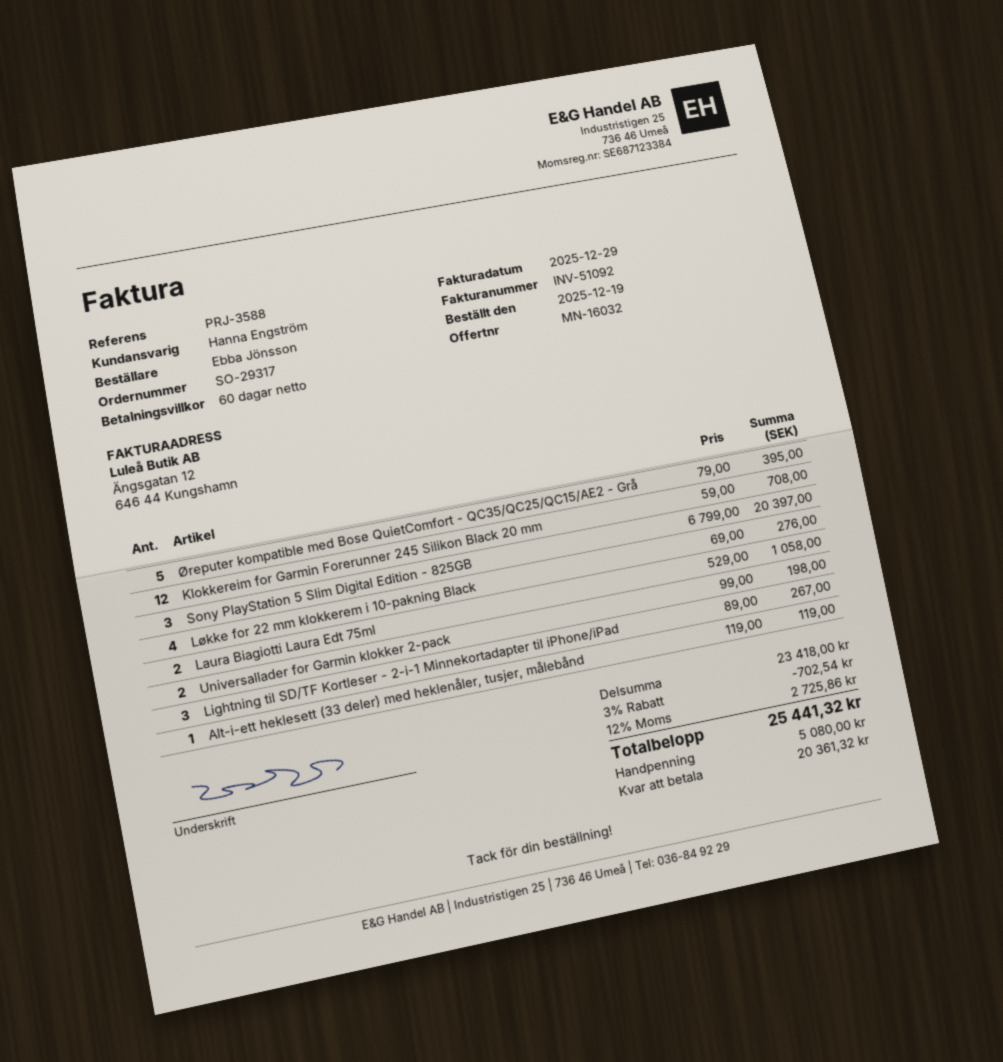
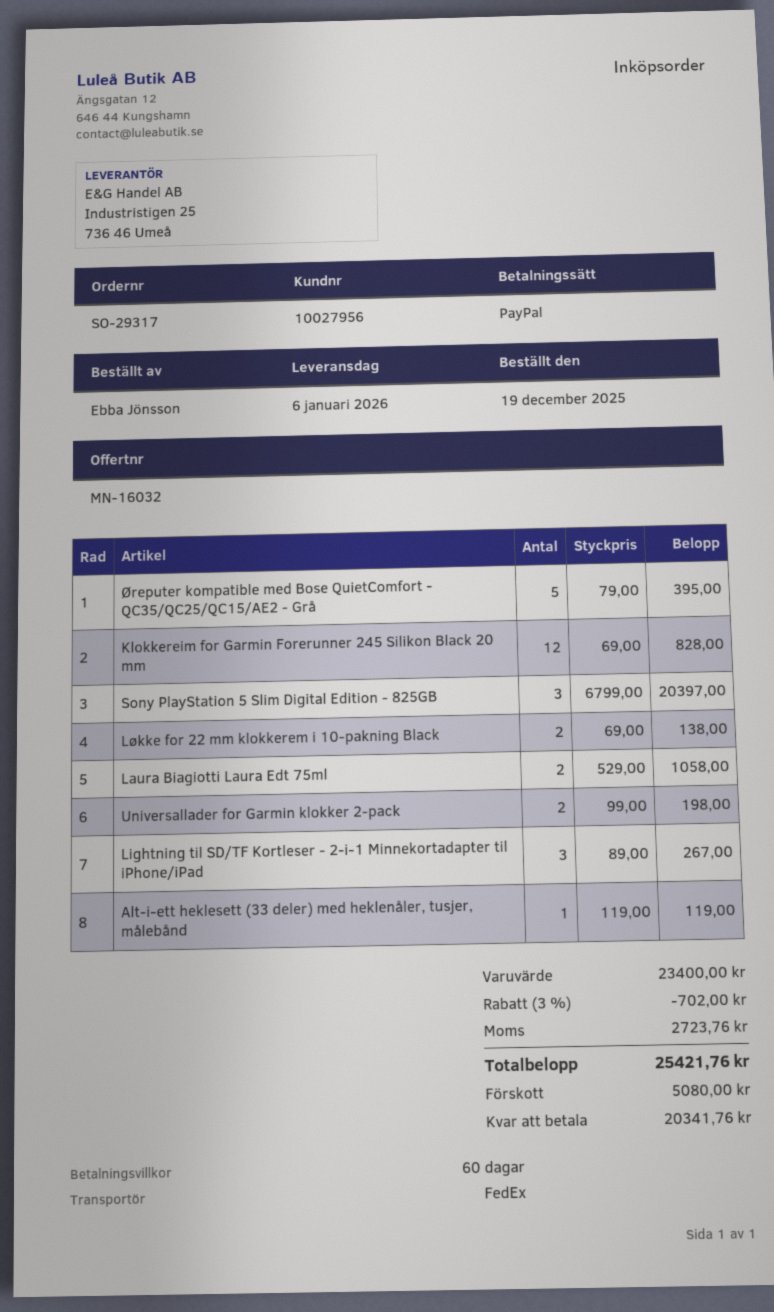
Klokkereim for Garmin Forerunner 245 Silikon Black 20 mm: 12 x 59.00 = 708.00 -> 12 x 69.00 = 828.00
Løkke for 22 mm klokkerem i 10-pakning Black: 4 x 69.00 = 276.00 -> 2 x 69.00 = 138.00
subtotal: 23418.00 -> 23400.00
discount: 3% = 702.54 -> 3% = 702.00
tax: 2725.86 -> 2723.76
total: 25441.32 -> 25421.76
balance: 20361.32 -> 20341.76

